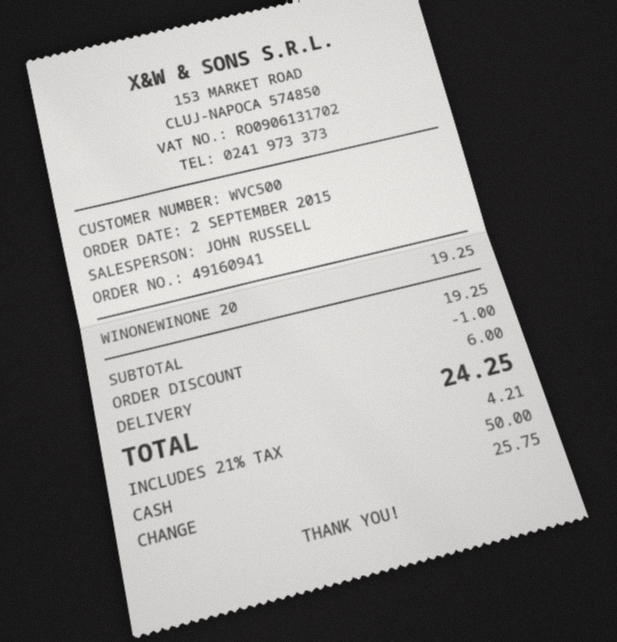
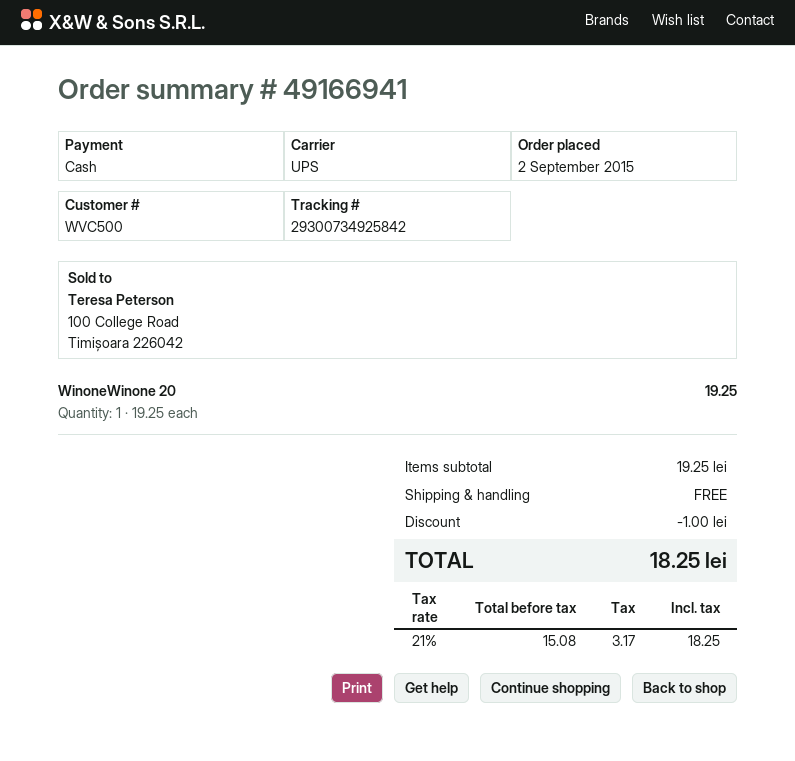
order number: 49160941 -> 49166941
shipping: 6.00 -> 0.00
tax: 21% = 4.21 -> 21% = 3.17
total: 24.25 -> 18.25

